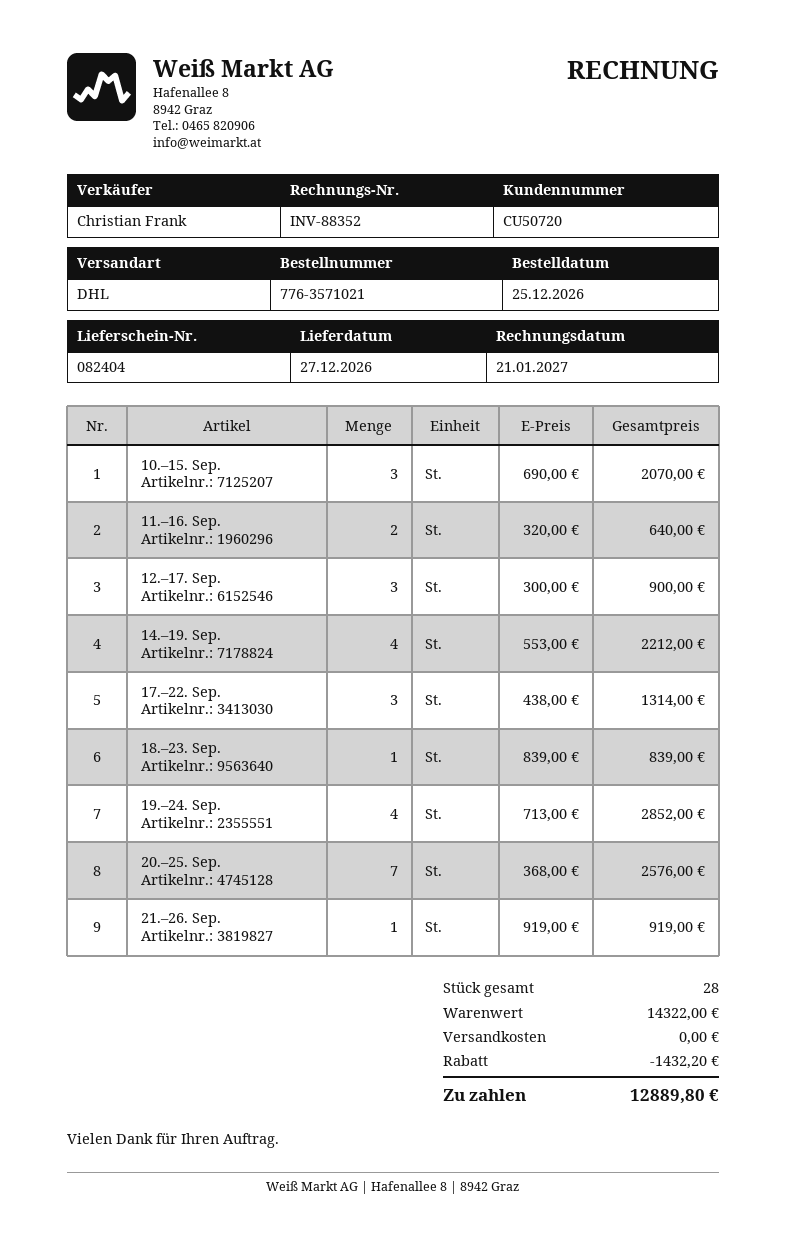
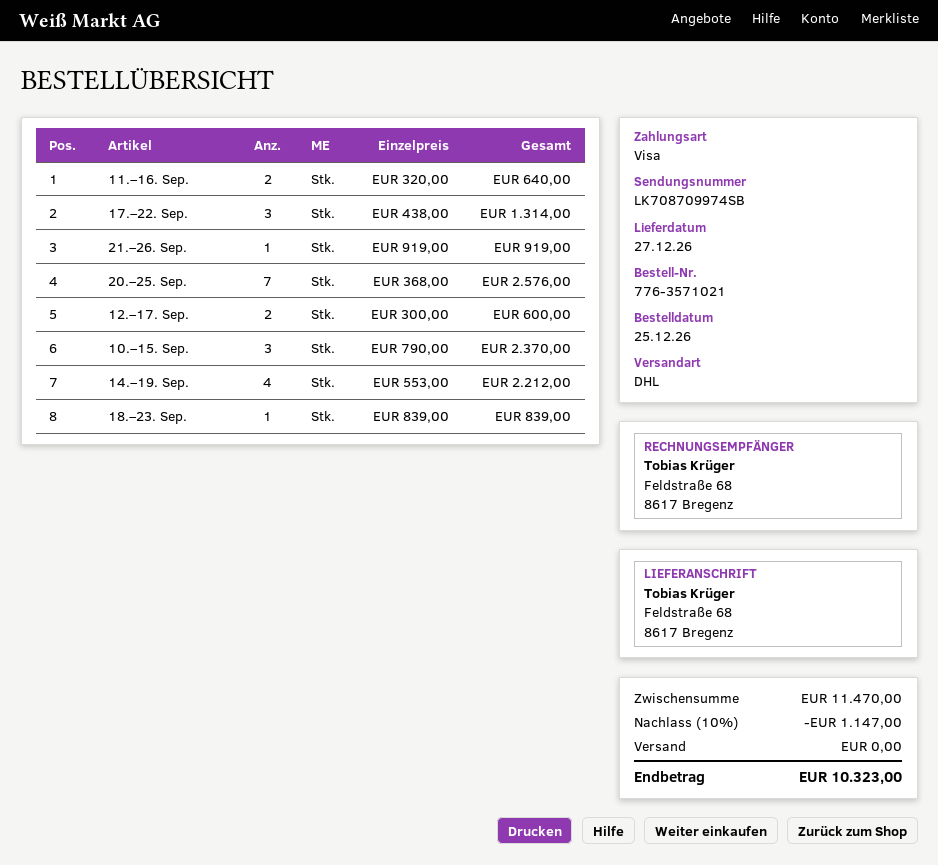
10.–15. Sep.: 3 x 690.00 = 2070.00 -> 3 x 790.00 = 2370.00
12.–17. Sep.: 3 x 300.00 = 900.00 -> 2 x 300.00 = 600.00
19.–24. Sep.: 4 x 713.00 = 2852.00 -> none
subtotal: 14322.00 -> 11470.00
discount: 1432.20 -> 1147.00
total: 12889.80 -> 10323.00

